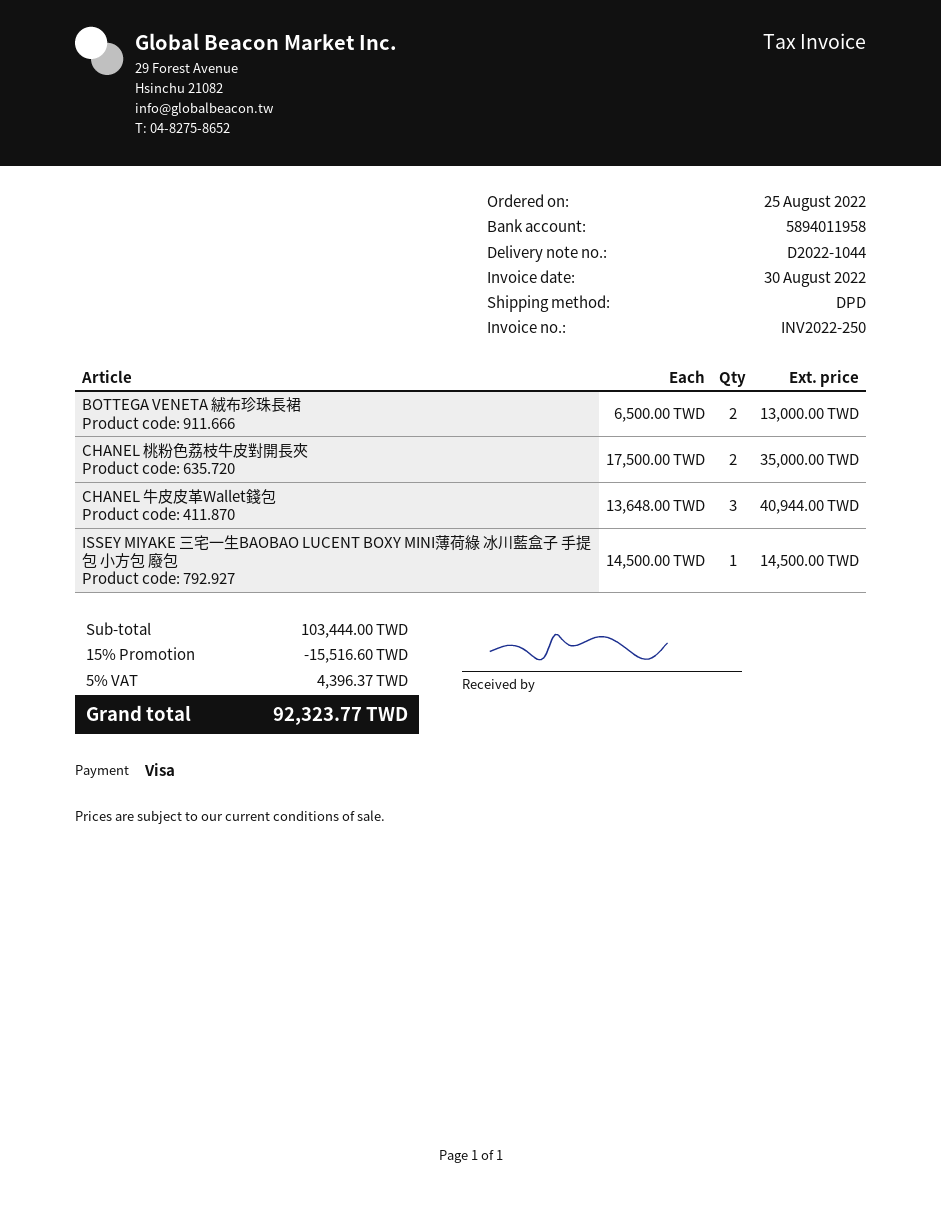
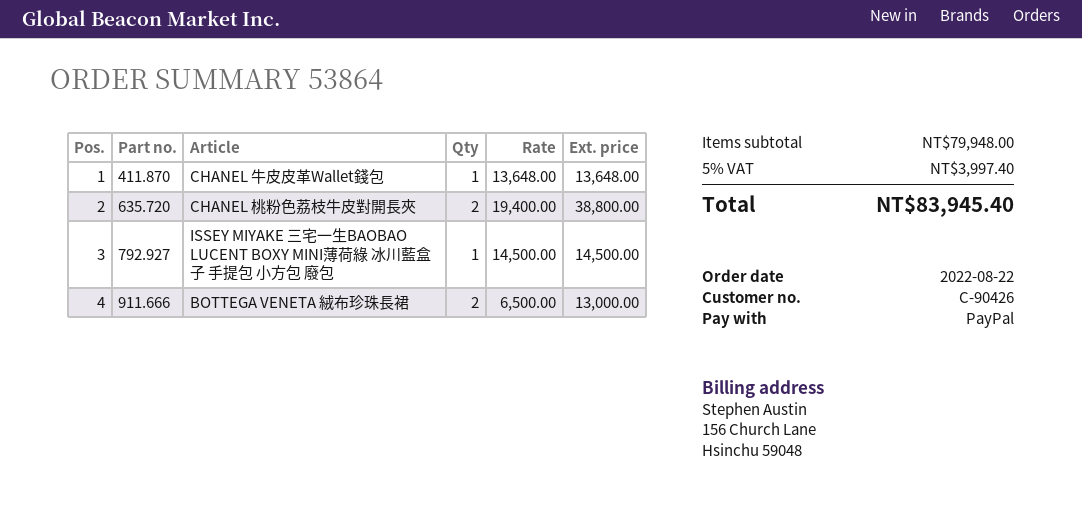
order date: 2022-08-25 -> 2022-08-22
payment method: Visa -> PayPal
CHANEL 桃粉色荔枝牛皮對開長夾: 2 x 17500.00 = 35000.00 -> 2 x 19400.00 = 38800.00
CHANEL 牛皮皮革Wallet錢包: 3 x 13648.00 = 40944.00 -> 1 x 13648.00 = 13648.00
subtotal: 103444.00 -> 79948.00
discount: 15% = 15516.60 -> none
tax: 5% = 4396.37 -> 5% = 3997.40
total: 92323.77 -> 83945.40

